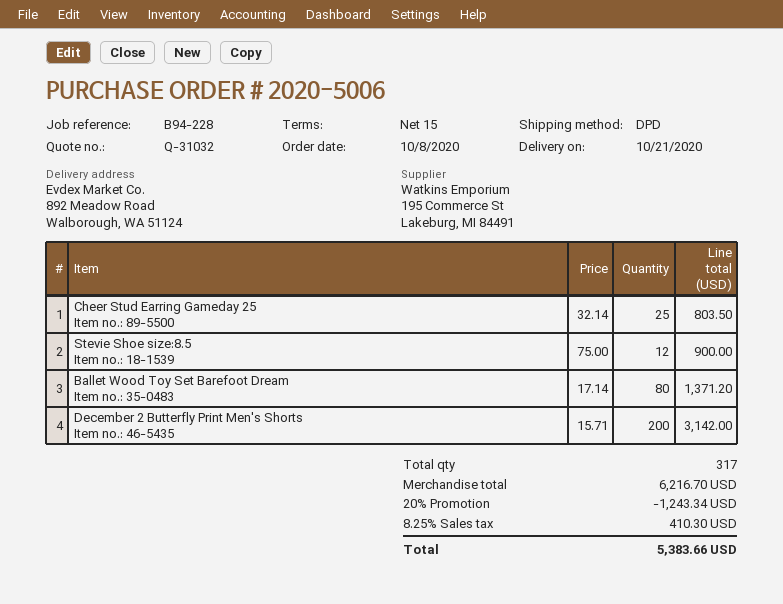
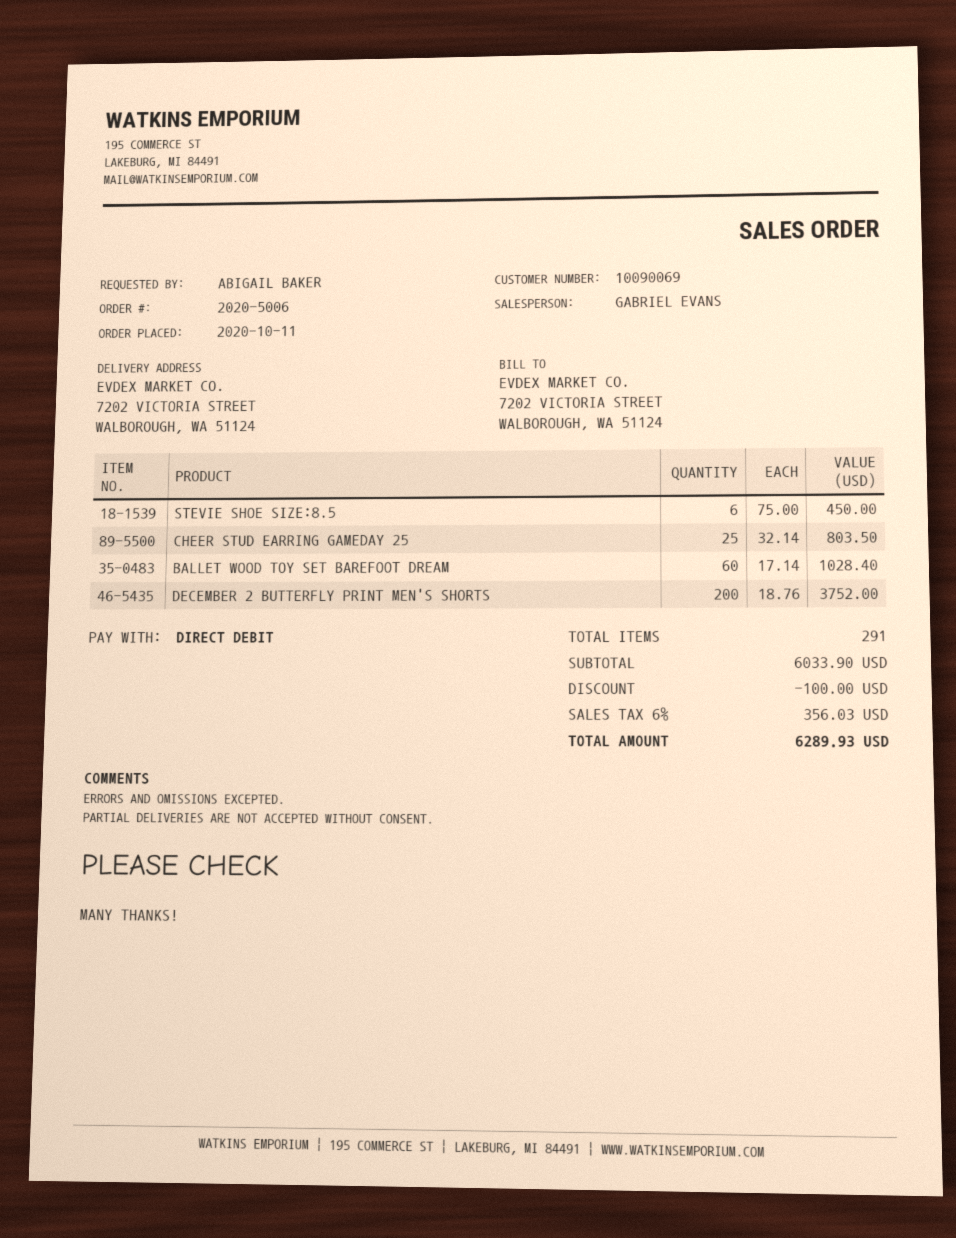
order date: 2020-10-08 -> 2020-10-11
ship to: 892 Meadow Road, Walborough, WA 51124 -> 7202 VICTORIA STREET, WALBOROUGH, WA 51124
Stevie Shoe size:8.5: 12 x 75.00 = 900.00 -> 6 x 75.00 = 450.00
Ballet Wood Toy Set Barefoot Dream: 80 x 17.14 = 1371.20 -> 60 x 17.14 = 1028.40
December 2 Butterfly Print Men's Shorts: 200 x 15.71 = 3142.00 -> 200 x 18.76 = 3752.00
total quantity: 317 -> 291
subtotal: 6216.70 -> 6033.90
discount: 1243.34 -> 100.00
tax: 8.25% = 410.30 -> 6% = 356.03
total: 5383.66 -> 6289.93

